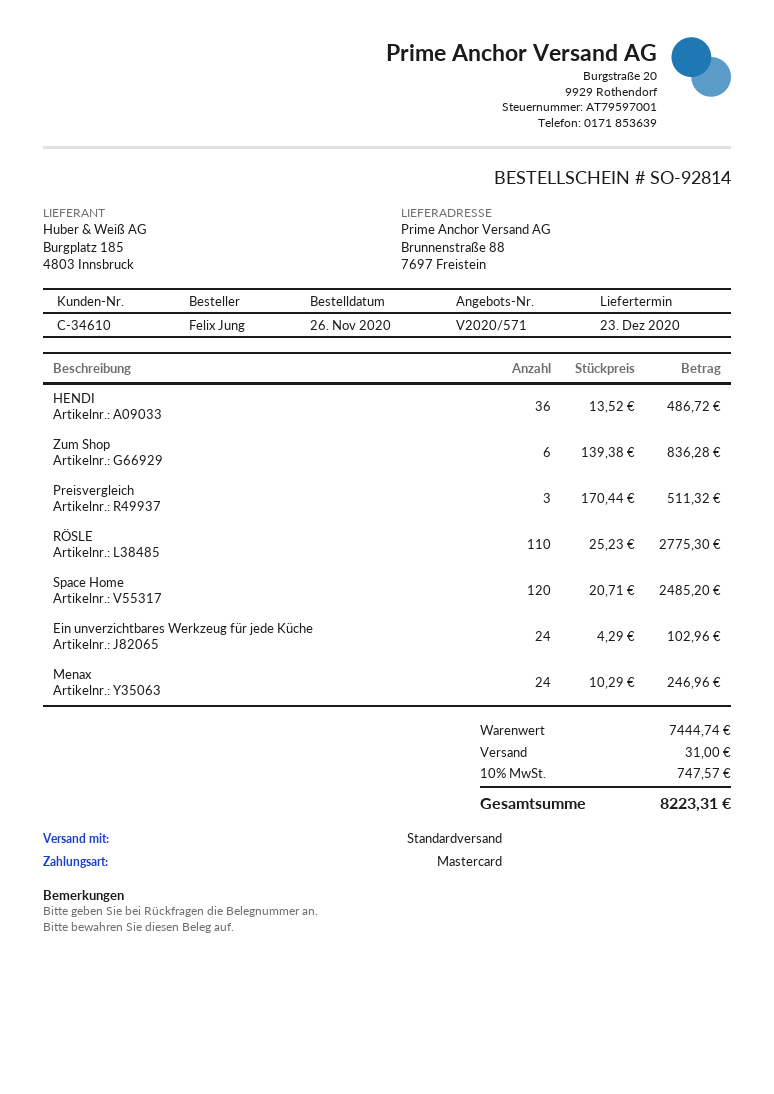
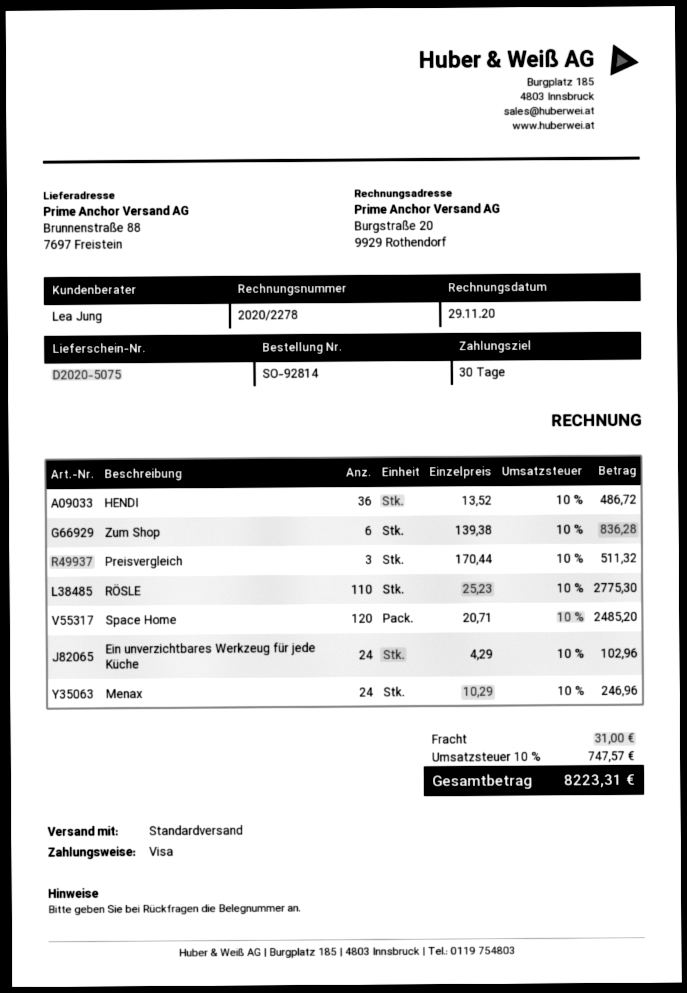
payment method: Mastercard -> Visa

